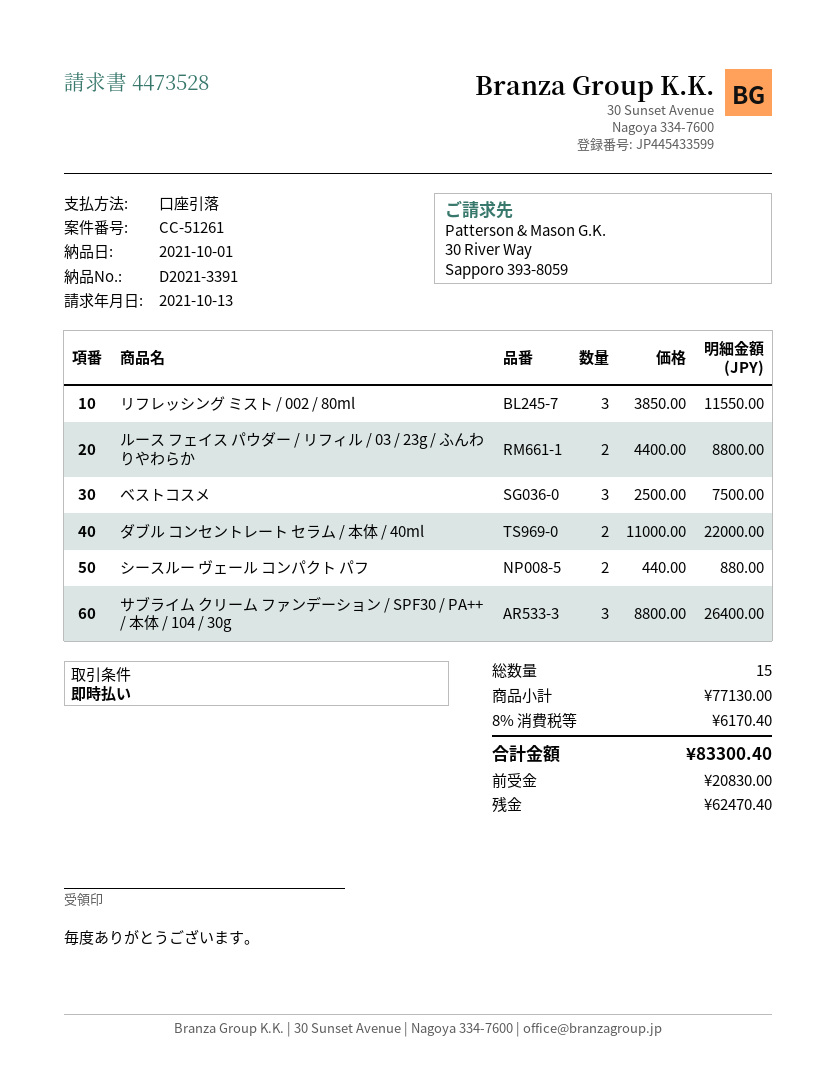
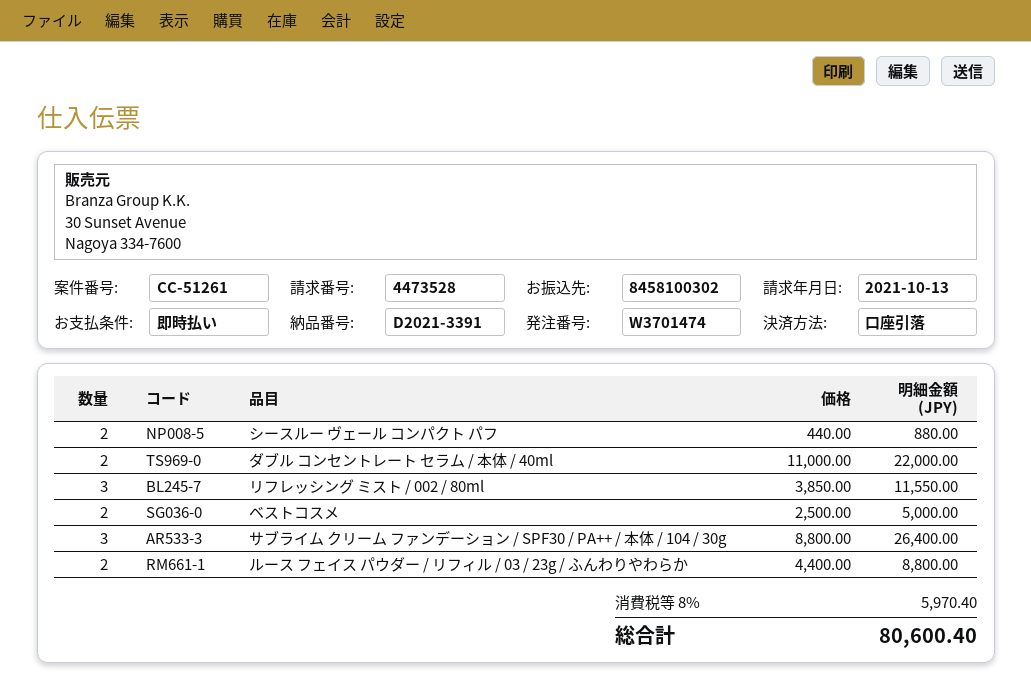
ベストコスメ: 3 x 2500.00 = 7500.00 -> 2 x 2500.00 = 5000.00
tax: 8% = 6170.40 -> 8% = 5970.40
total: 83300.40 -> 80600.40

